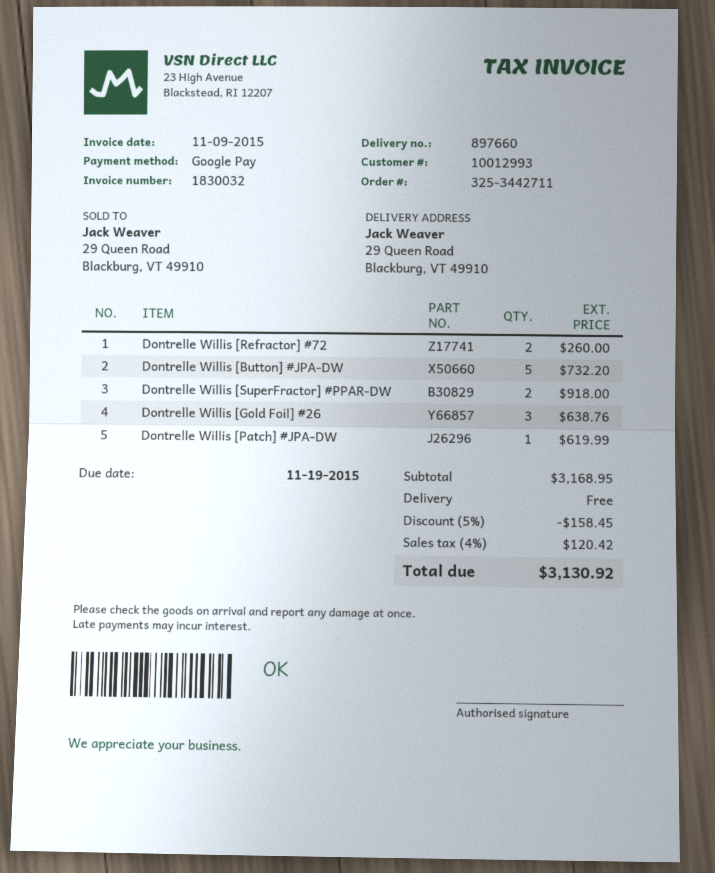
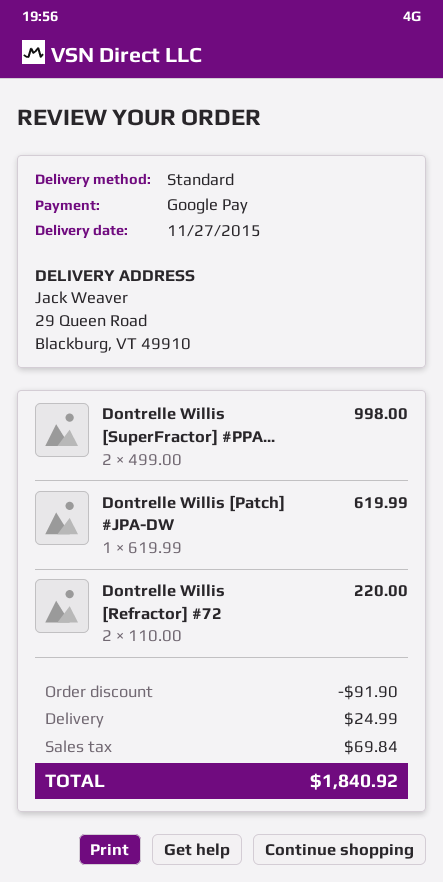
Dontrelle Willis [Refractor] #72: 2 for 260.00 -> 2 for 220.00
Dontrelle Willis [Button] #JPA-DW: 5 for 732.20 -> none
Dontrelle Willis [SuperFractor] #PPAR-DW: 2 for 918.00 -> 2 for 998.00
Dontrelle Willis [Gold Foil] #26: 3 for 638.76 -> none
discount: 158.45 -> 91.90
shipping: 0.00 -> 24.99
tax: 120.42 -> 69.84
total: 3130.92 -> 1840.92

